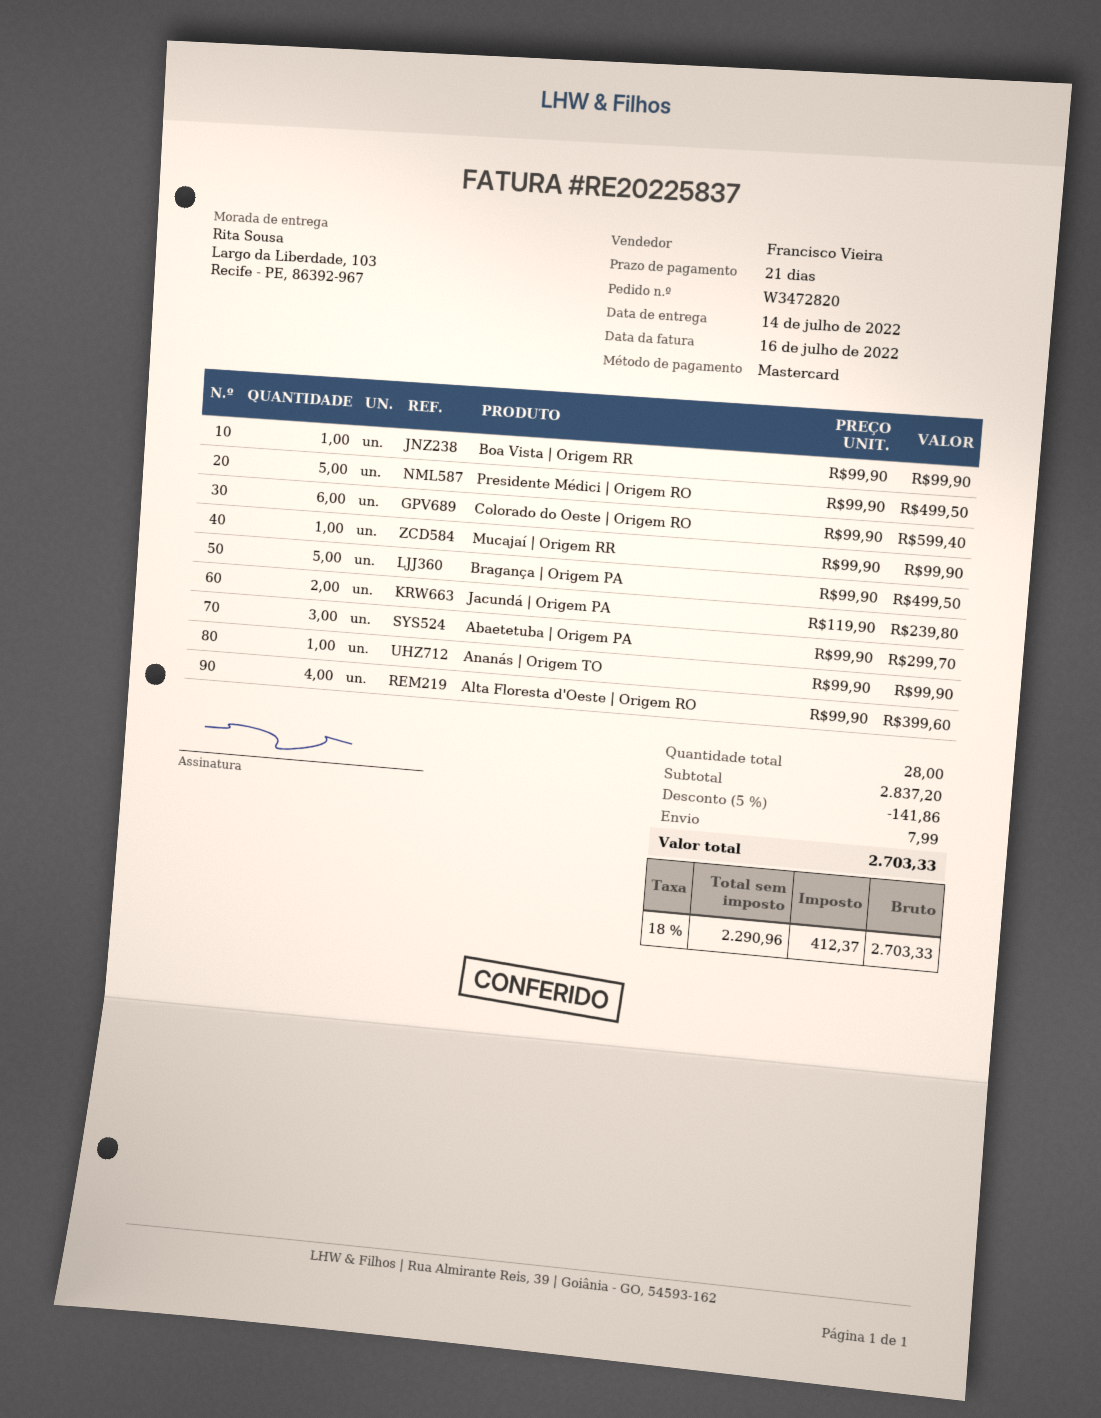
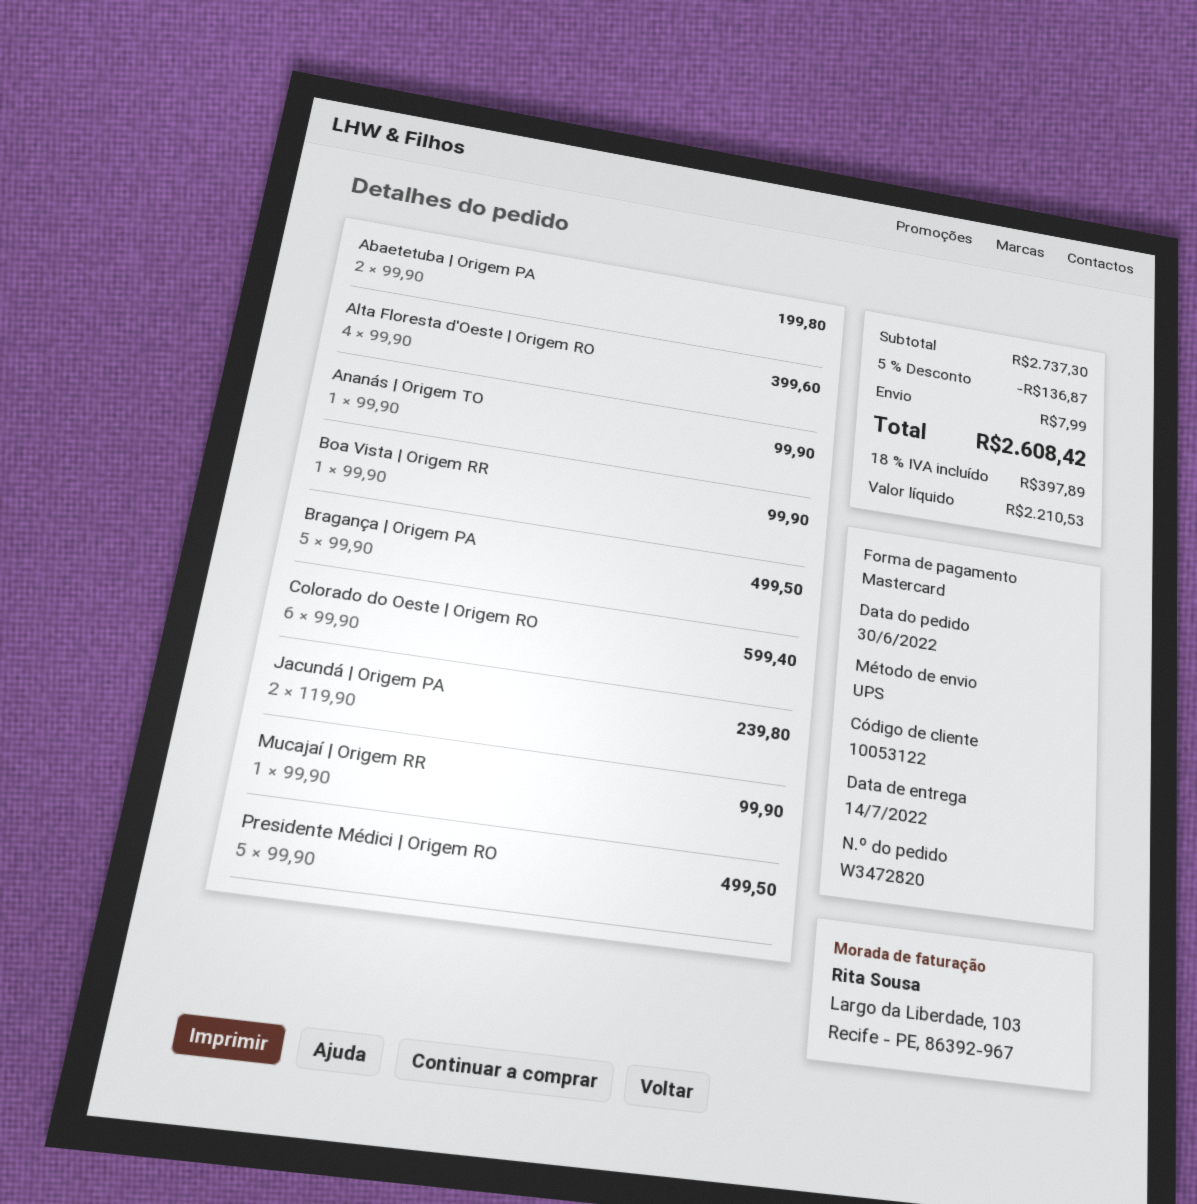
Abaetetuba | Origem PA: 3 x 99.90 = 299.70 -> 2 x 99.90 = 199.80
subtotal: 2837.20 -> 2737.30
discount: 5% = 141.86 -> 5% = 136.87
net: 2290.96 -> 2210.53
tax: 18% = 412.37 -> 18% = 397.89
total: 2703.33 -> 2608.42

